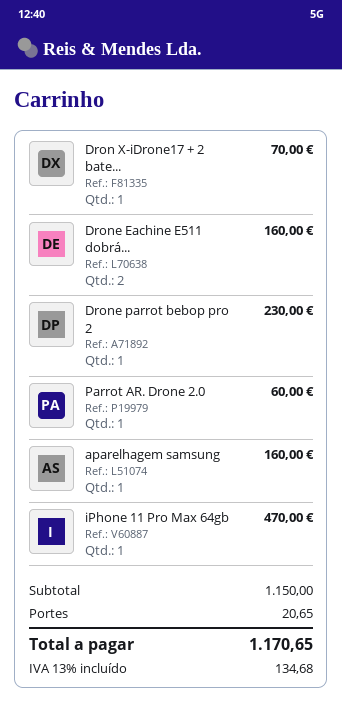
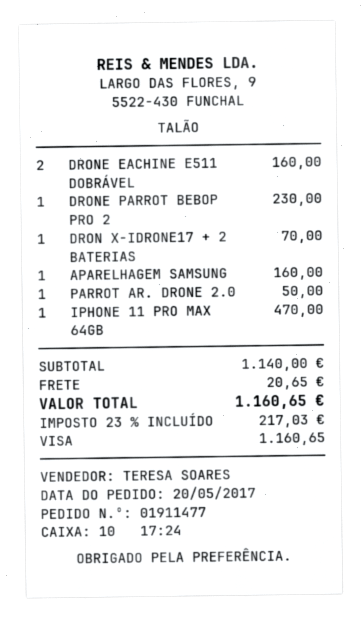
Parrot AR. Drone 2.0: 1 for 60.00 -> 1 for 50.00
subtotal: 1150.00 -> 1140.00
tax: 13% = 134.68 -> 23% = 217.03
total: 1170.65 -> 1160.65

